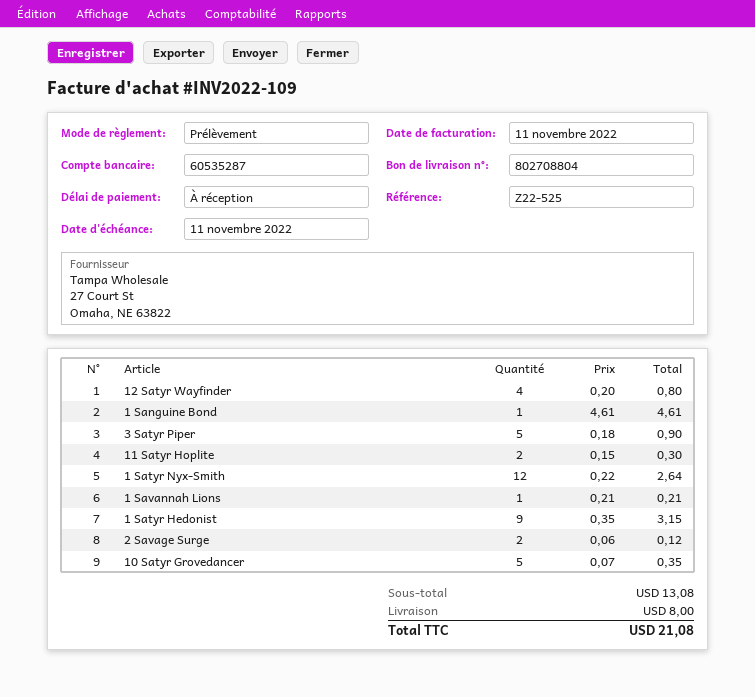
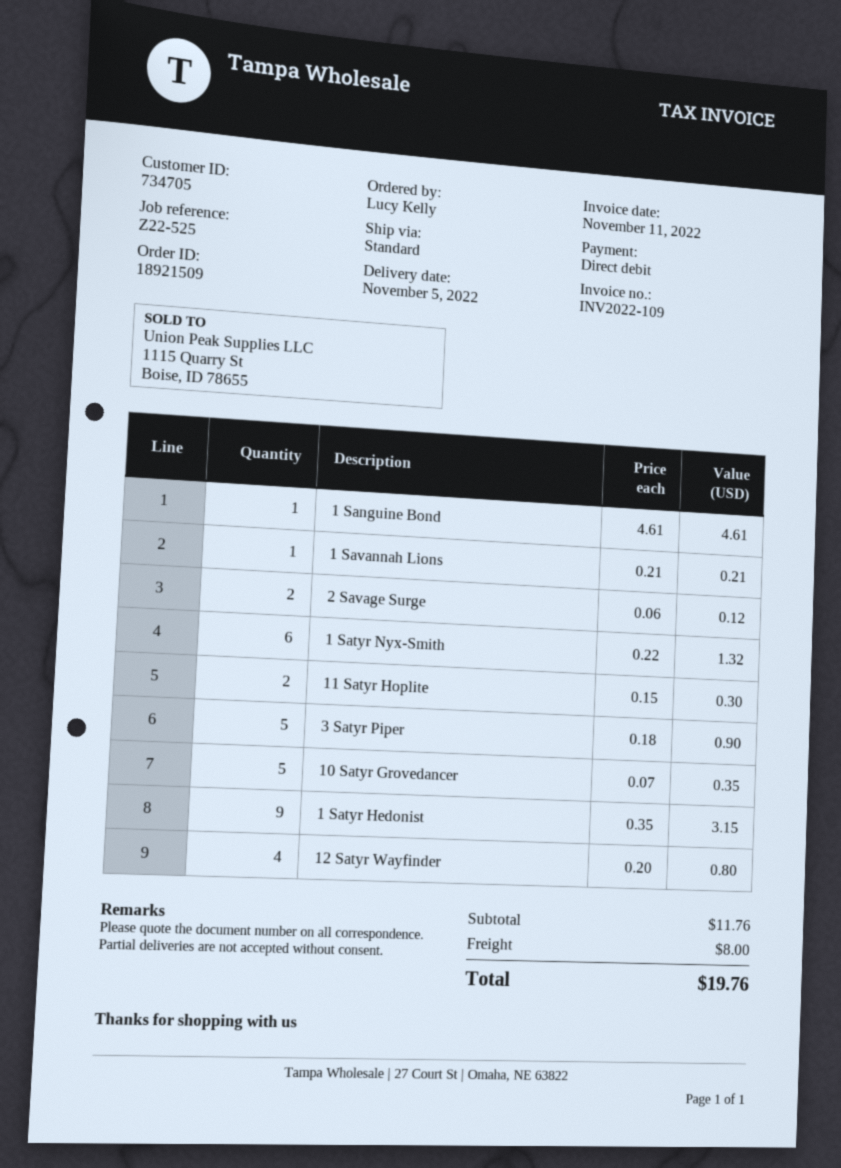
1 Satyr Nyx-Smith: 12 x 0.22 = 2.64 -> 6 x 0.22 = 1.32
subtotal: 13.08 -> 11.76
total: 21.08 -> 19.76

